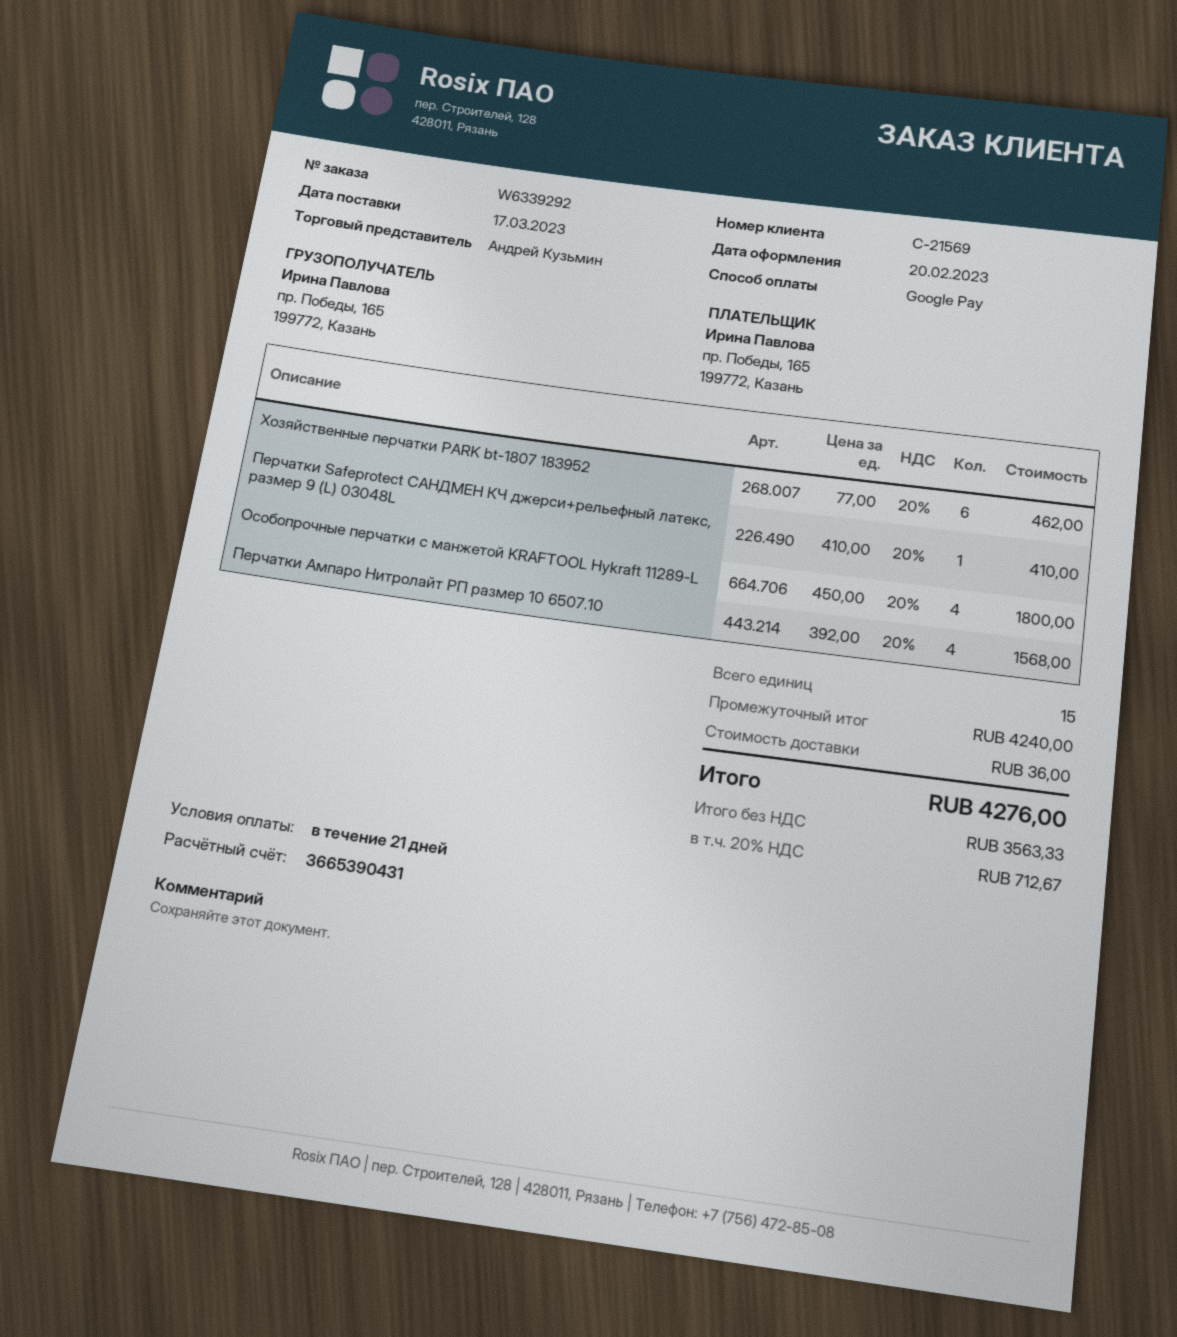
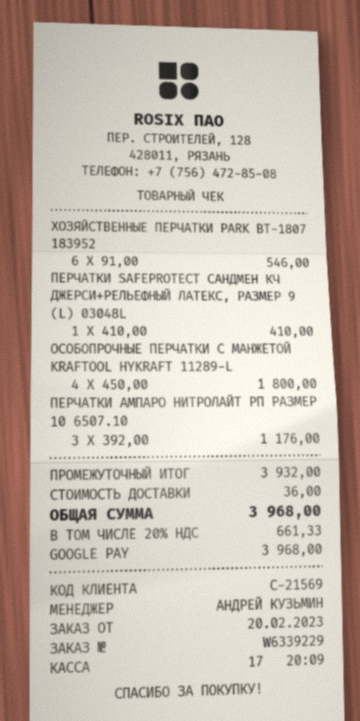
order number: W6339292 -> W6339229
Хозяйственные перчатки PARK bt-1807 183952: 6 x 77.00 = 462.00 -> 6 x 91.00 = 546.00
Перчатки Ампаро Нитролайт РП размер 10 6507.10: 4 x 392.00 = 1568.00 -> 3 x 392.00 = 1176.00
subtotal: 4240.00 -> 3932.00
tax: 20% = 712.67 -> 20% = 661.33
total: 4276.00 -> 3968.00

